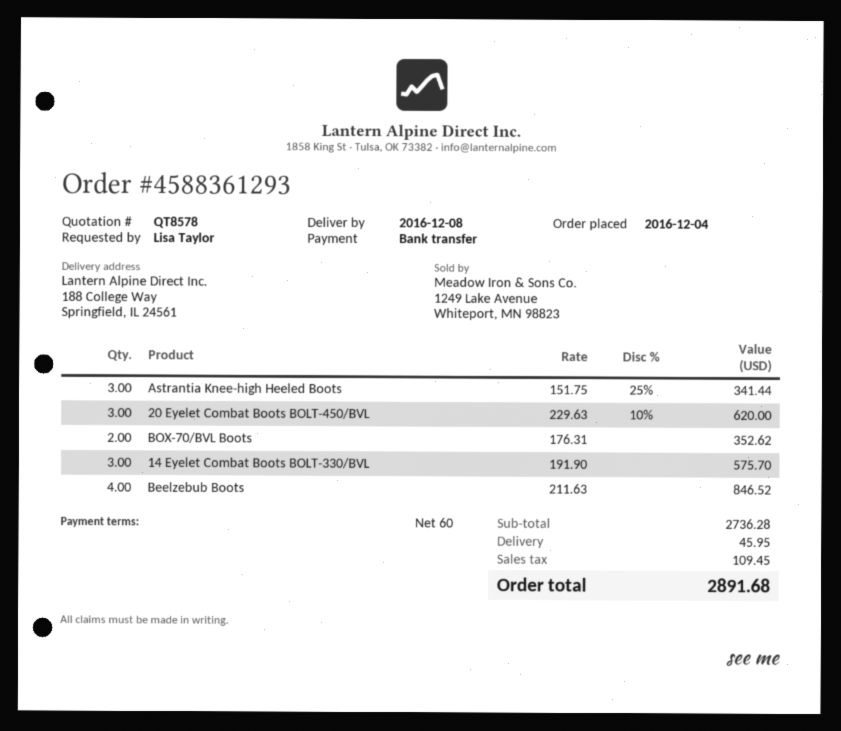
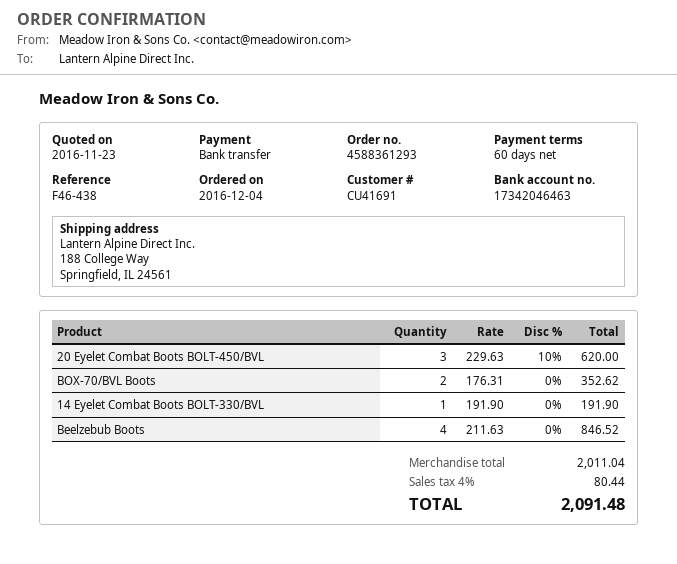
Astrantia Knee-high Heeled Boots: 3 x 151.75 - 25% = 341.44 -> none
14 Eyelet Combat Boots BOLT-330/BVL: 3 x 191.90 = 575.70 -> 1 x 191.90 = 191.90
subtotal: 2736.28 -> 2011.04
shipping: 45.95 -> none
tax: 109.45 -> 80.44
total: 2891.68 -> 2091.48

